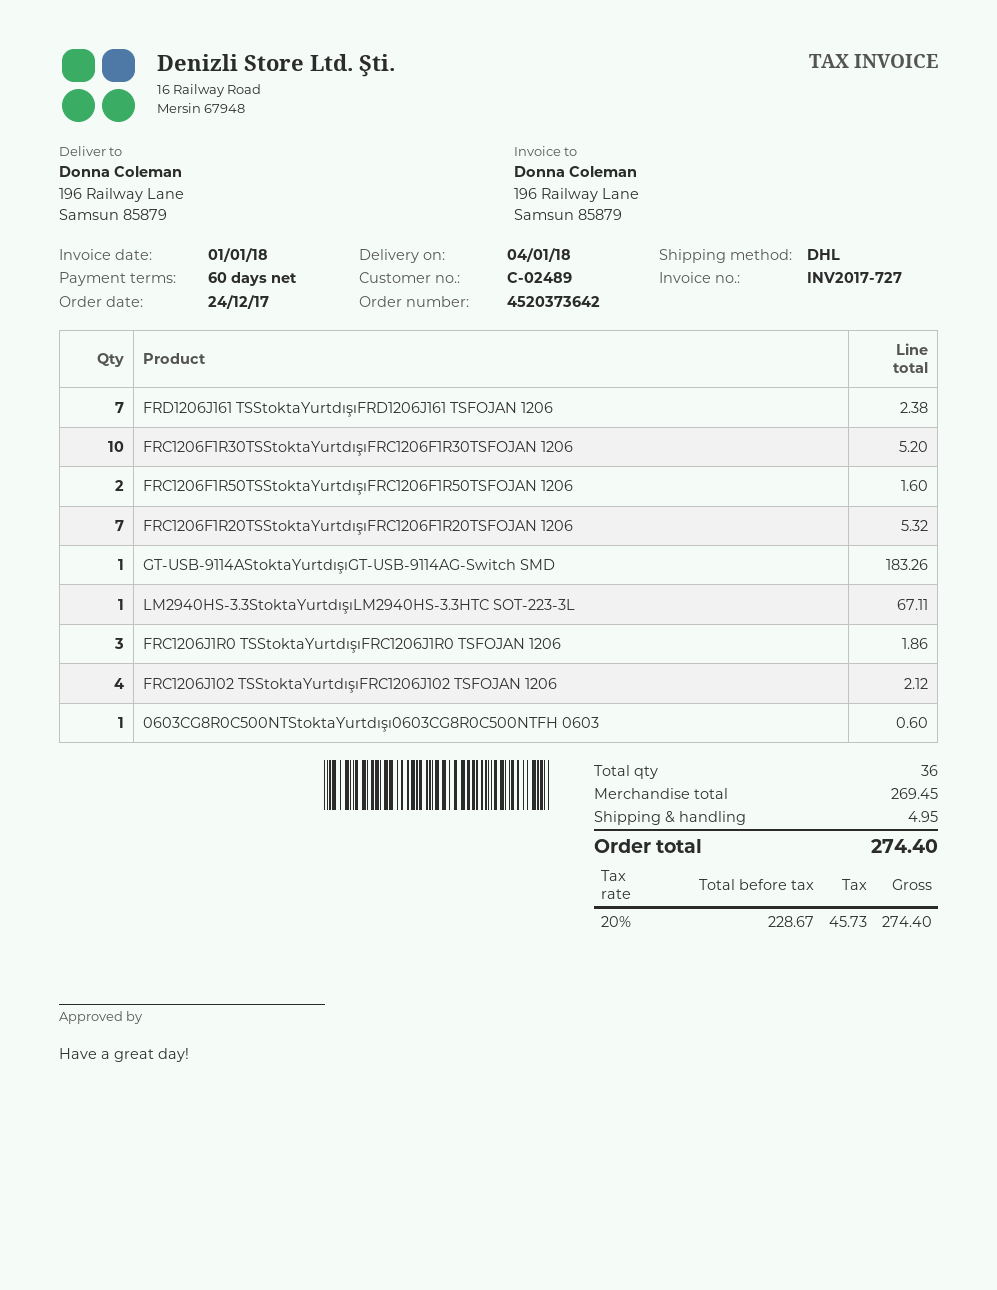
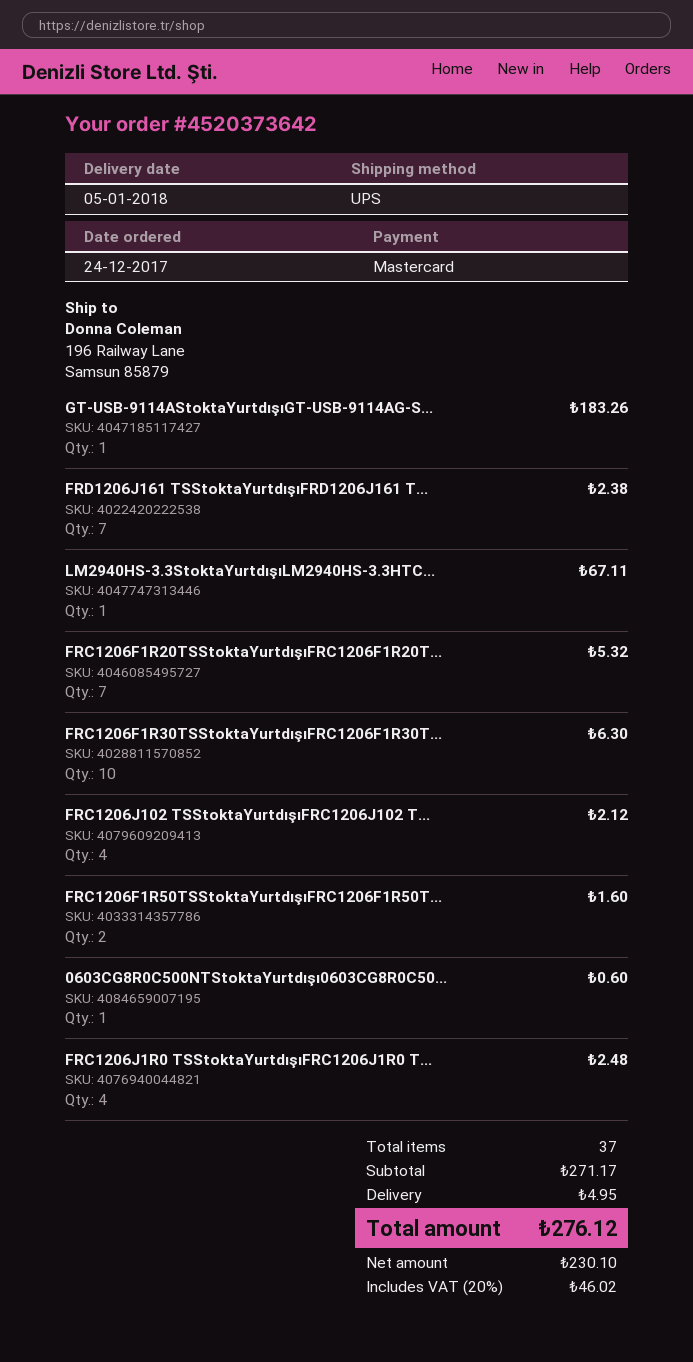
delivery date: 2018-01-04 -> 2018-01-05
shipping method: DHL -> UPS
FRC1206F1R30TSStoktaYurtdışıFRC1206F1R30TSFOJAN 1206: 10 for 5.20 -> 10 for 6.30
FRC1206J1R0 TSStoktaYurtdışıFRC1206J1R0 TSFOJAN 1206: 3 for 1.86 -> 4 for 2.48
total quantity: 36 -> 37
subtotal: 269.45 -> 271.17
net: 228.67 -> 230.10
tax: 20% = 45.73 -> 20% = 46.02
total: 274.40 -> 276.12

